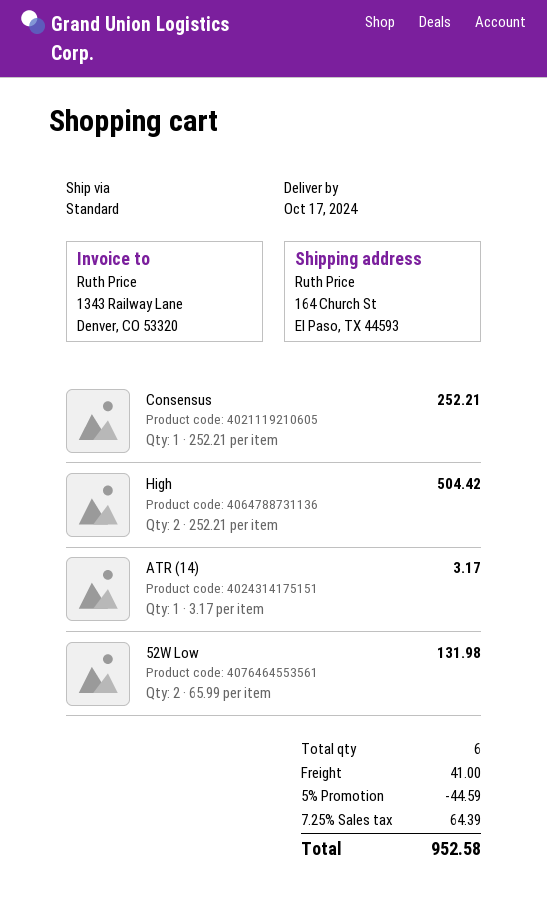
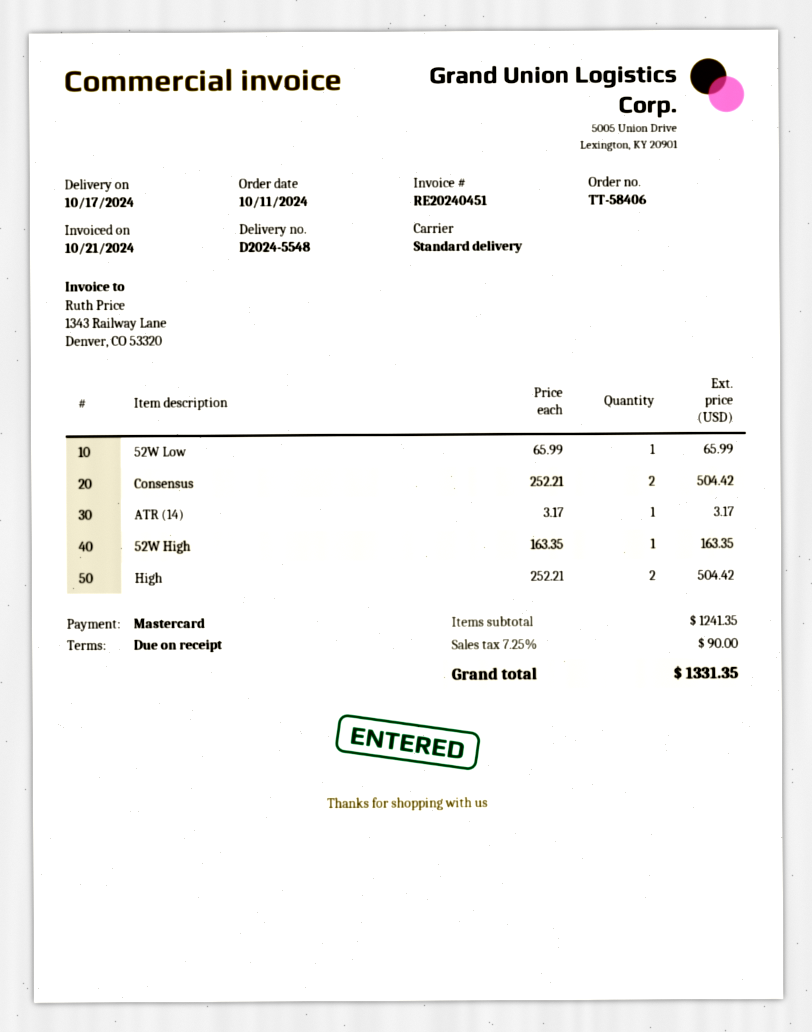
Consensus: 1 x 252.21 = 252.21 -> 2 x 252.21 = 504.42
52W Low: 2 x 65.99 = 131.98 -> 1 x 65.99 = 65.99
52W High: none -> 1 x 163.35 = 163.35
discount: 5% = 44.59 -> none
shipping: 41.00 -> none
tax: 7.25% = 64.39 -> 7.25% = 90.00
total: 952.58 -> 1331.35

